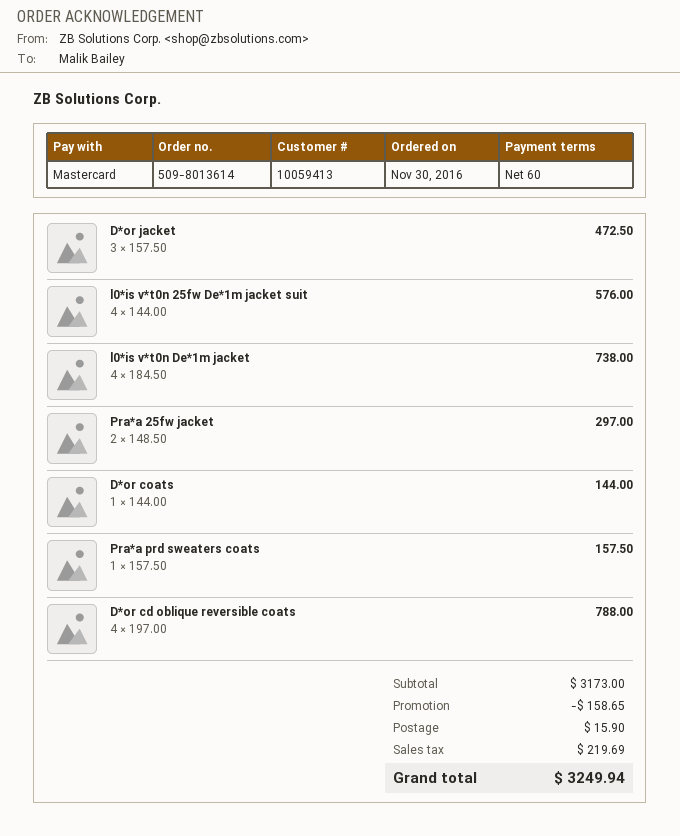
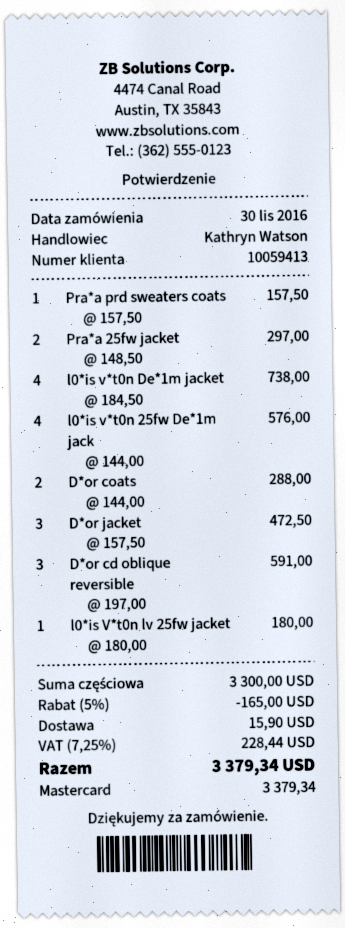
D*or coats: 1 x 144.00 = 144.00 -> 2 x 144.00 = 288.00
D*or cd oblique reversible coats: 4 x 197.00 = 788.00 -> 3 x 197.00 = 591.00
l0*is V*t0n lv 25fw jacket: none -> 1 x 180.00 = 180.00
subtotal: 3173.00 -> 3300.00
discount: 158.65 -> 165.00
tax: 219.69 -> 228.44
total: 3249.94 -> 3379.34

